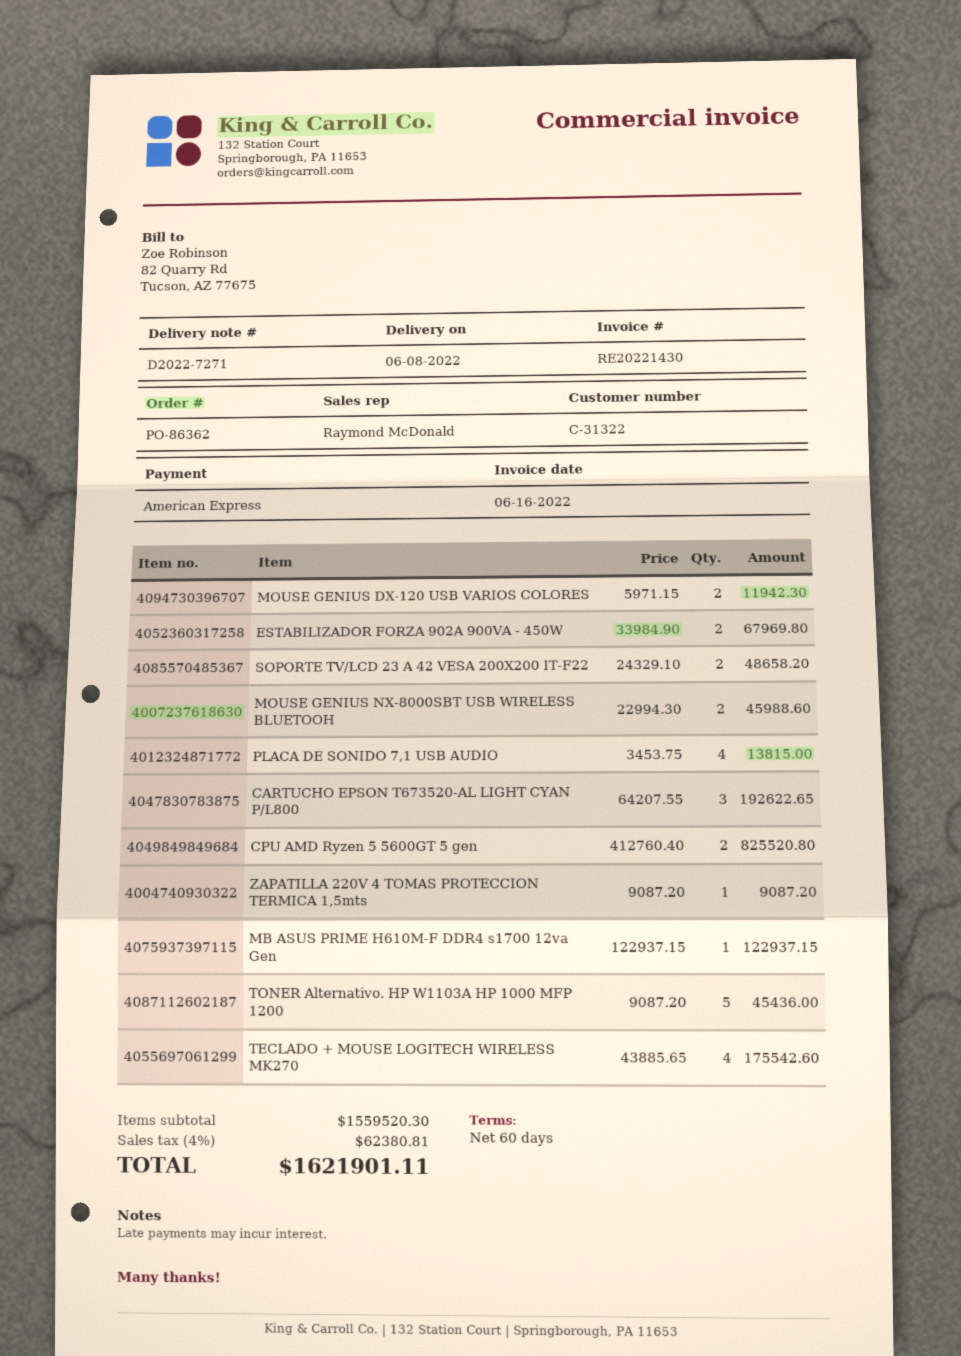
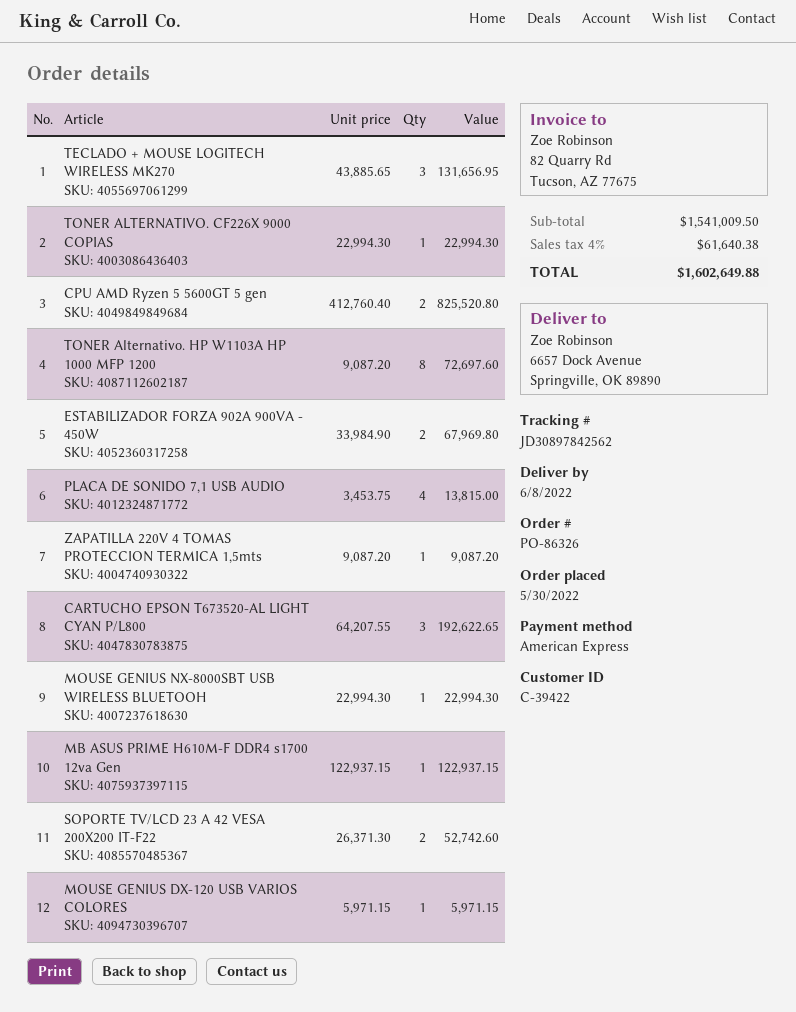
order number: PO-86362 -> PO-86326
customer number: C-31322 -> C-39422
MOUSE GENIUS DX-120 USB VARIOS COLORES: 2 x 5971.15 = 11942.30 -> 1 x 5971.15 = 5971.15
SOPORTE TV/LCD 23 A 42 VESA 200X200 IT-F22: 2 x 24329.10 = 48658.20 -> 2 x 26371.30 = 52742.60
MOUSE GENIUS NX-8000SBT USB WIRELESS BLUETOOH: 2 x 22994.30 = 45988.60 -> 1 x 22994.30 = 22994.30
TONER Alternativo. HP W1103A HP 1000 MFP 1200: 5 x 9087.20 = 45436.00 -> 8 x 9087.20 = 72697.60
TECLADO + MOUSE LOGITECH WIRELESS MK270: 4 x 43885.65 = 175542.60 -> 3 x 43885.65 = 131656.95
TONER ALTERNATIVO. CF226X 9000 COPIAS: none -> 1 x 22994.30 = 22994.30
subtotal: 1559520.30 -> 1541009.50
tax: 4% = 62380.81 -> 4% = 61640.38
total: 1621901.11 -> 1602649.88

